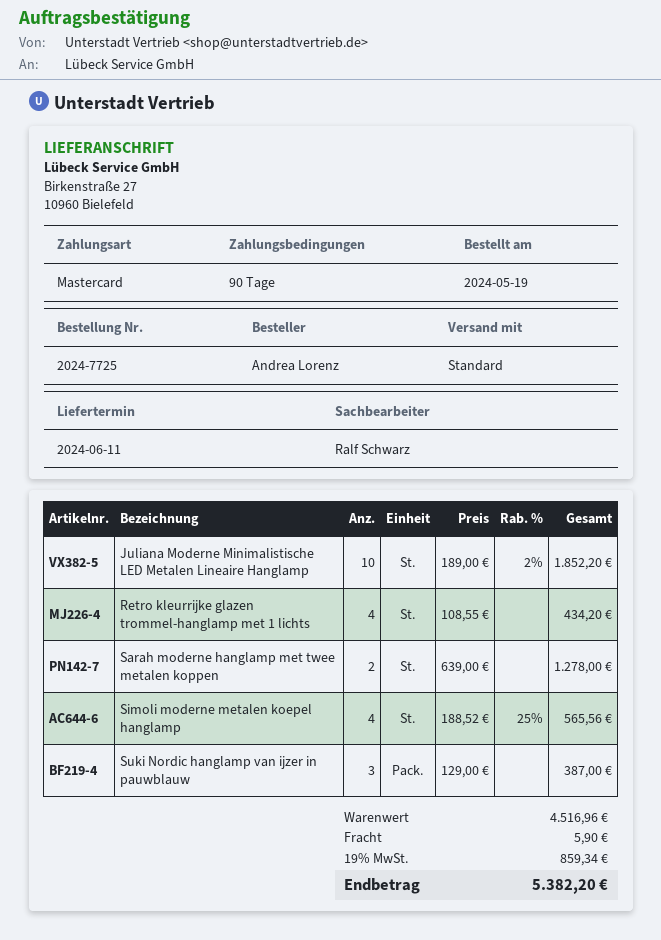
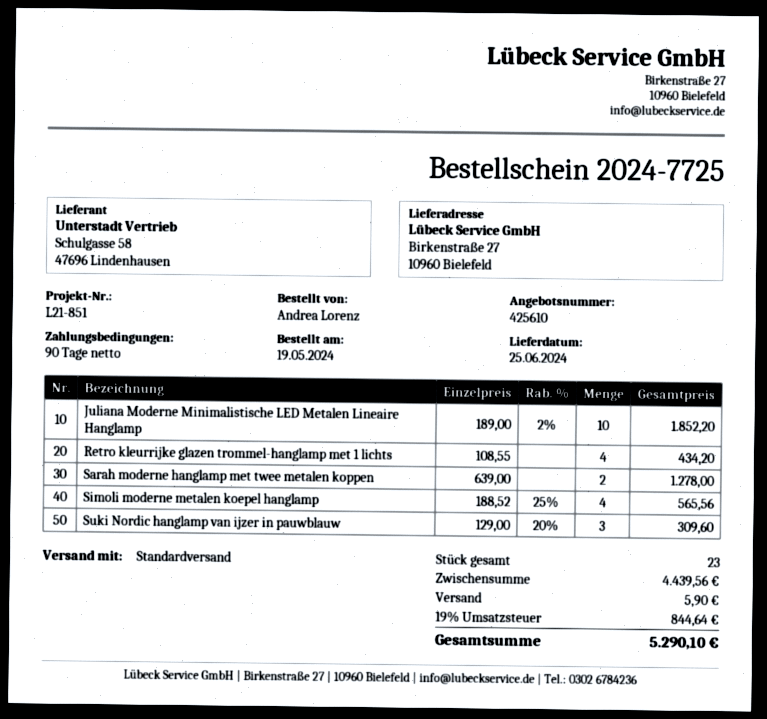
delivery date: 2024-06-11 -> 2024-06-25
Suki Nordic hanglamp van ijzer in pauwblauw: 3 x 129.00 = 387.00 -> 3 x 129.00 - 20% = 309.60
subtotal: 4516.96 -> 4439.56
tax: 19% = 859.34 -> 19% = 844.64
total: 5382.20 -> 5290.10

